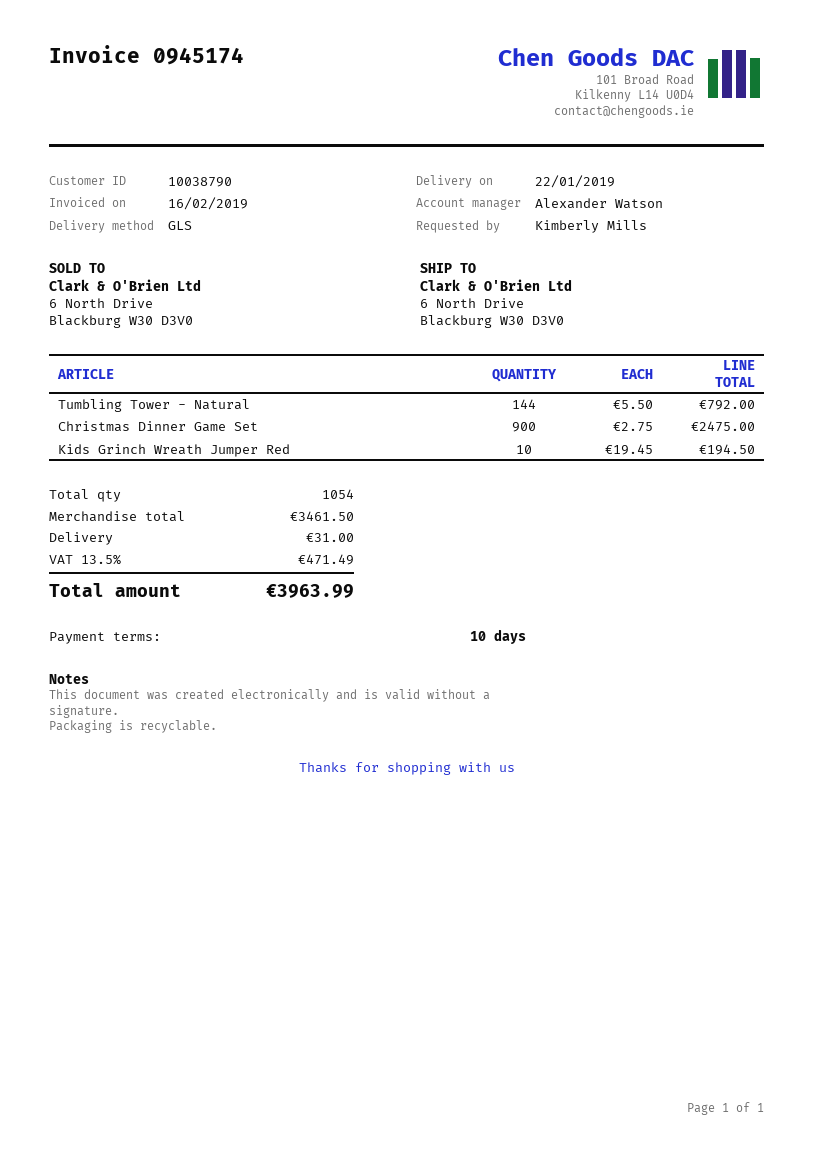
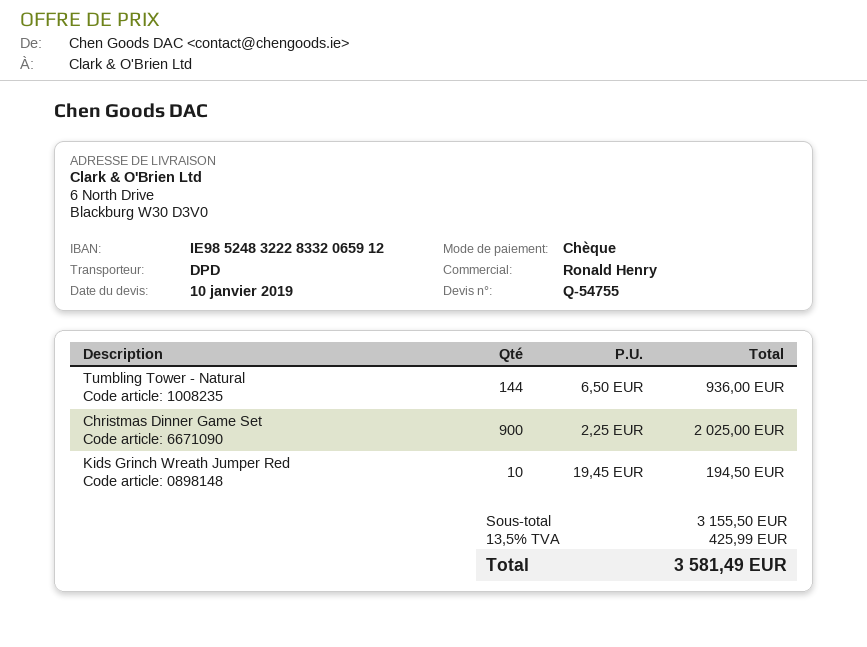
sales rep: Alexander Watson -> Ronald Henry
shipping method: GLS -> DPD
Tumbling Tower - Natural: 144 x 5.50 = 792.00 -> 144 x 6.50 = 936.00
Christmas Dinner Game Set: 900 x 2.75 = 2475.00 -> 900 x 2.25 = 2025.00
subtotal: 3461.50 -> 3155.50
shipping: 31.00 -> none
tax: 13.5% = 471.49 -> 13.5% = 425.99
total: 3963.99 -> 3581.49

